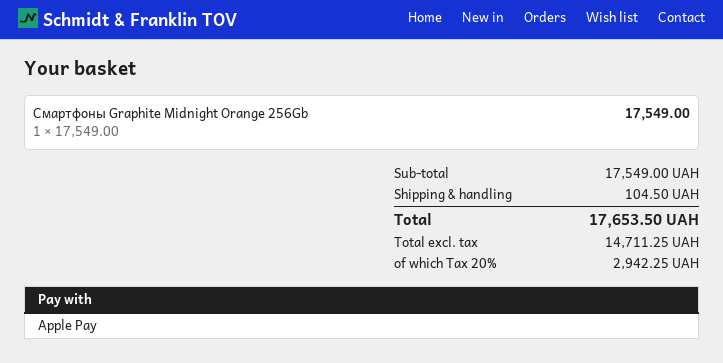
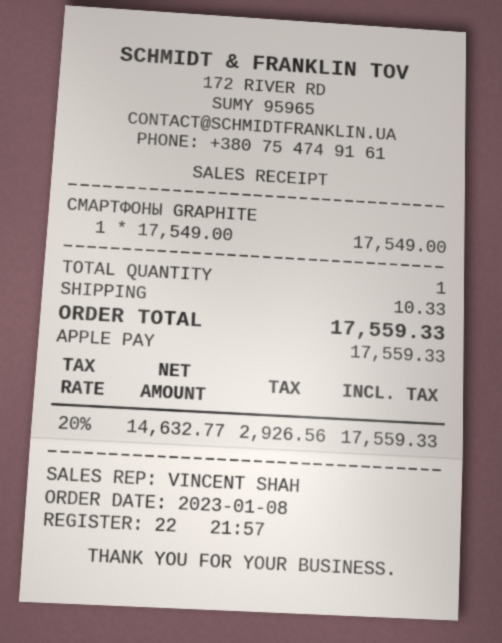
shipping: 104.50 -> 10.33
net: 14711.25 -> 14632.77
tax: 20% = 2942.25 -> 20% = 2926.56
total: 17653.50 -> 17559.33

